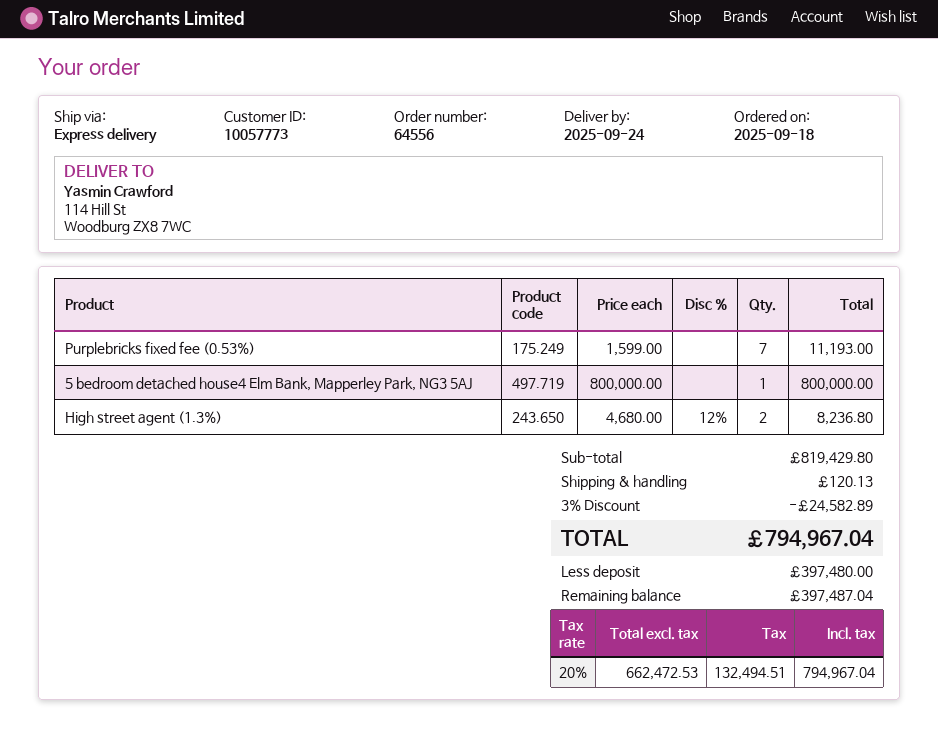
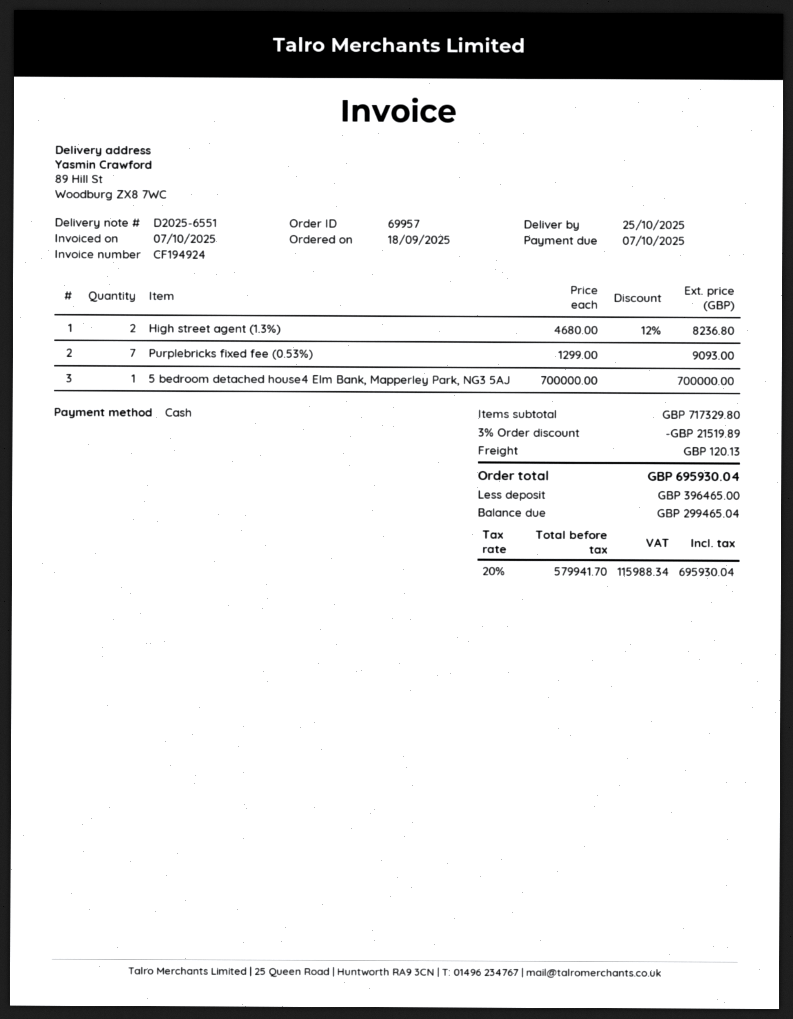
order number: 64556 -> 69957
delivery date: 2025-09-24 -> 2025-10-25
ship to: 114 Hill St, Woodburg ZX8 7WC -> 89 Hill St, Woodburg ZX8 7WC
Purplebricks fixed fee (0.53%): 7 x 1599.00 = 11193.00 -> 7 x 1299.00 = 9093.00
5 bedroom detached house4 Elm Bank, Mapperley Park, NG3 5AJ: 1 x 800000.00 = 800000.00 -> 1 x 700000.00 = 700000.00
subtotal: 819429.80 -> 717329.80
discount: 3% = 24582.89 -> 3% = 21519.89
net: 662472.53 -> 579941.70
tax: 20% = 132494.51 -> 20% = 115988.34
total: 794967.04 -> 695930.04
deposit: 397480.00 -> 396465.00
balance: 397487.04 -> 299465.04

